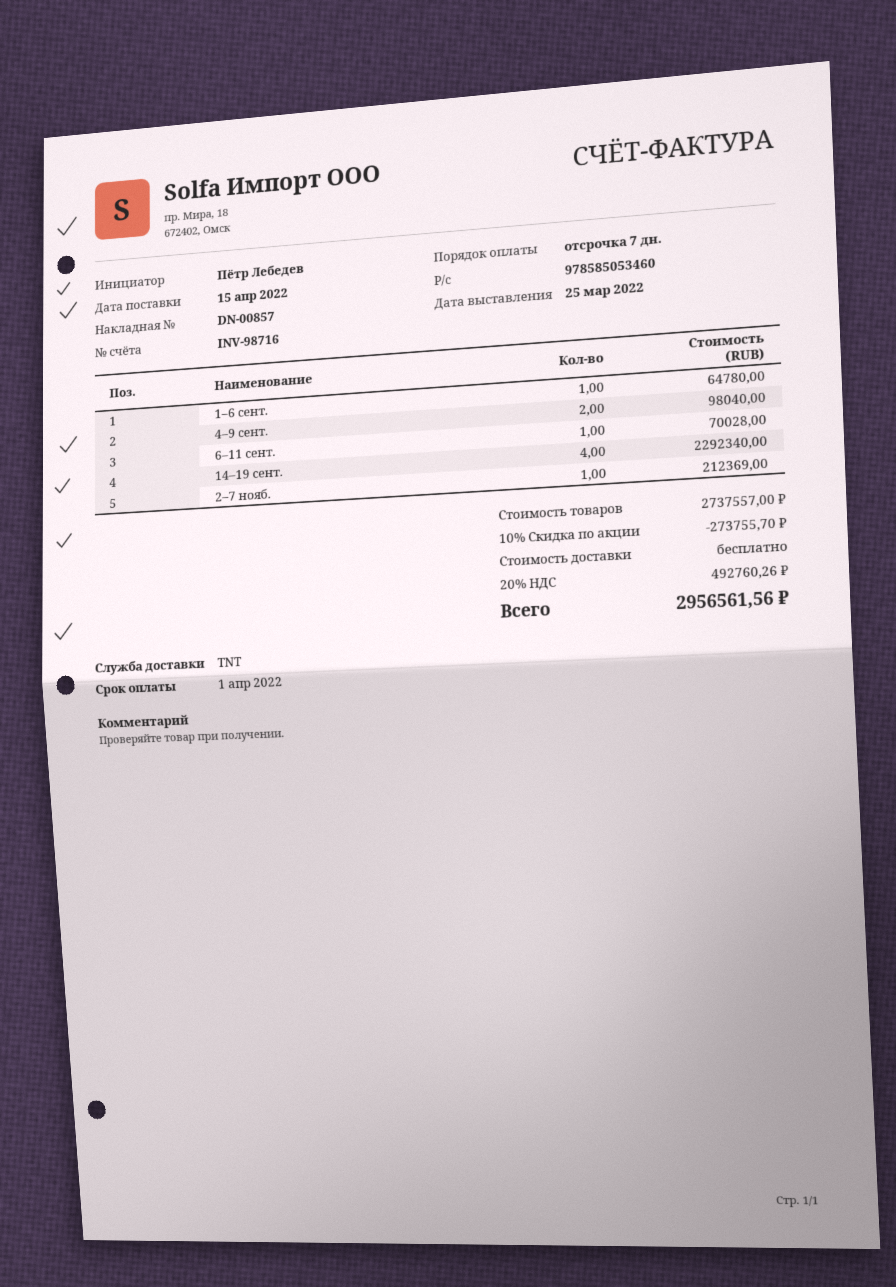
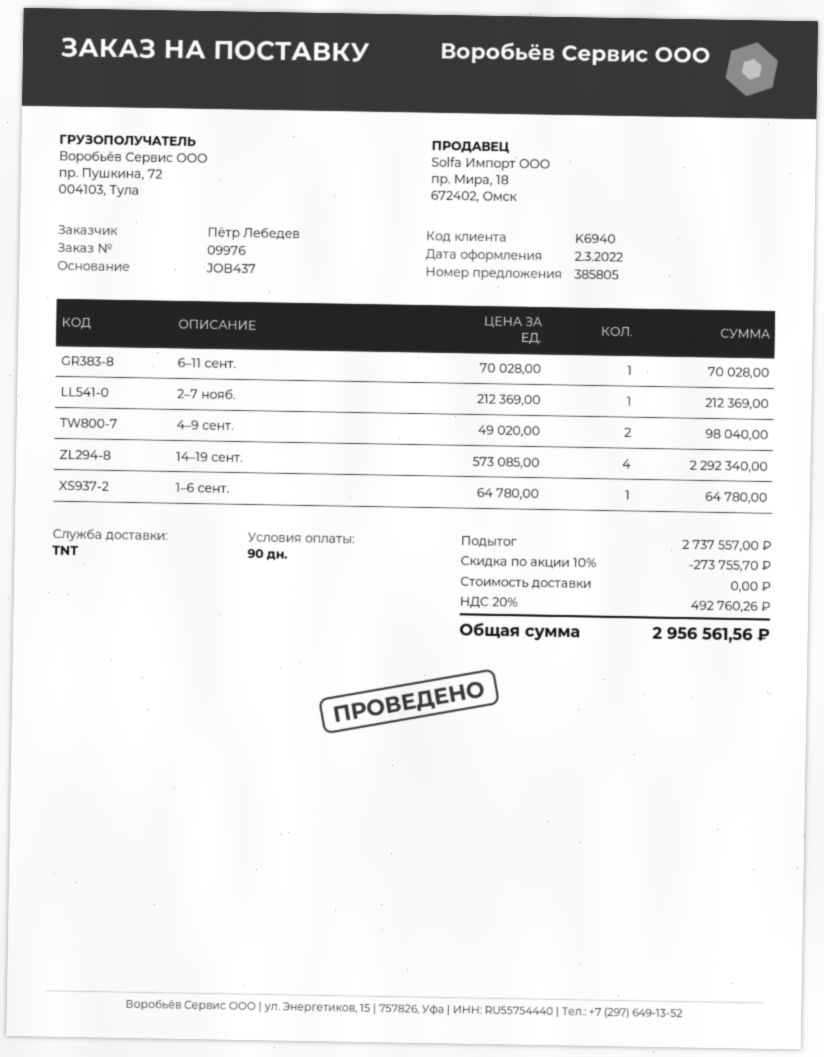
payment terms: 7 days -> 90 days

